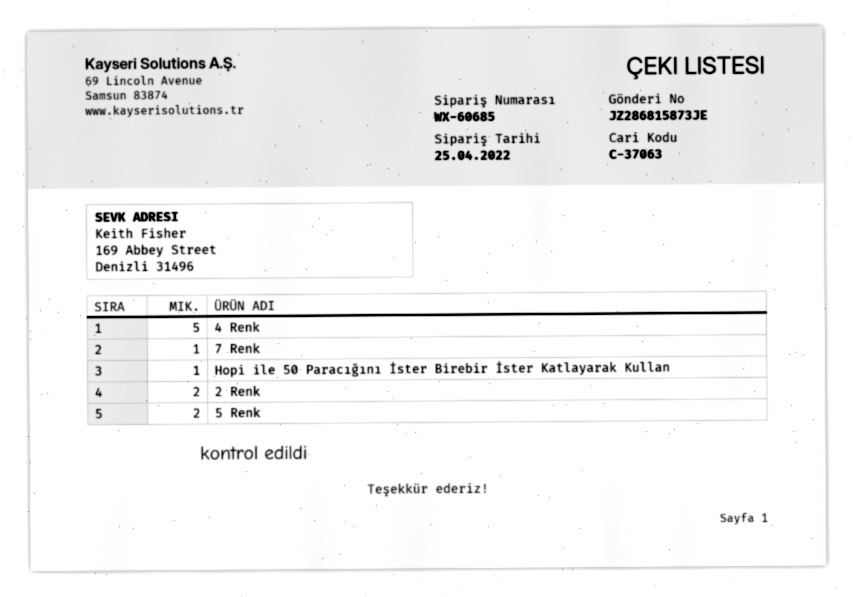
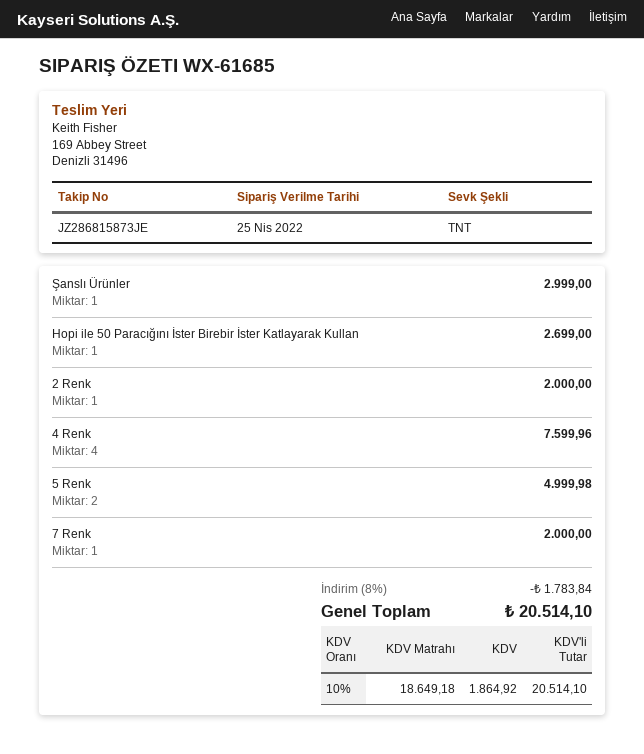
order number: WX-60685 -> WX-61685
4 Renk: 5 -> 4
2 Renk: 2 -> 1
Şanslı Ürünler: none -> 1

